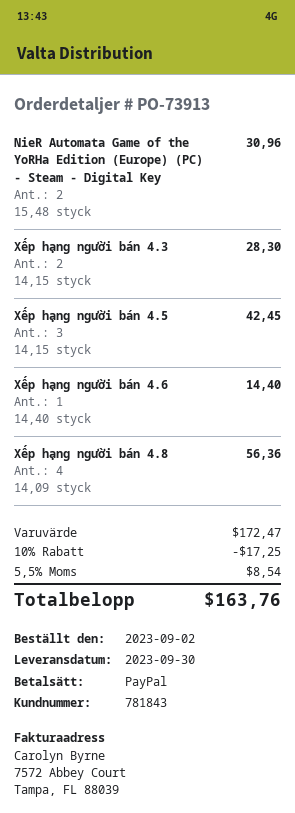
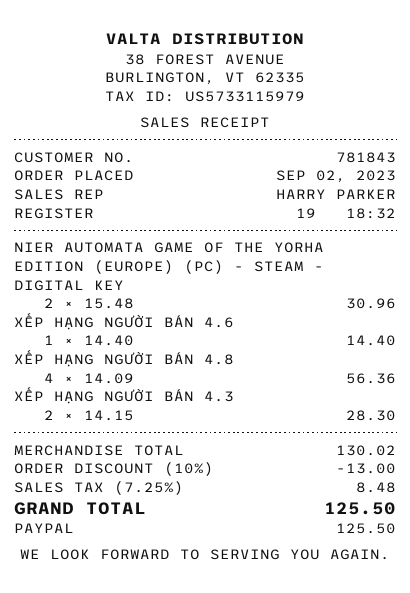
Xếp hạng người bán 4.5: 3 x 14.15 = 42.45 -> none
subtotal: 172.47 -> 130.02
discount: 10% = 17.25 -> 10% = 13.00
tax: 5.5% = 8.54 -> 7.25% = 8.48
total: 163.76 -> 125.50

